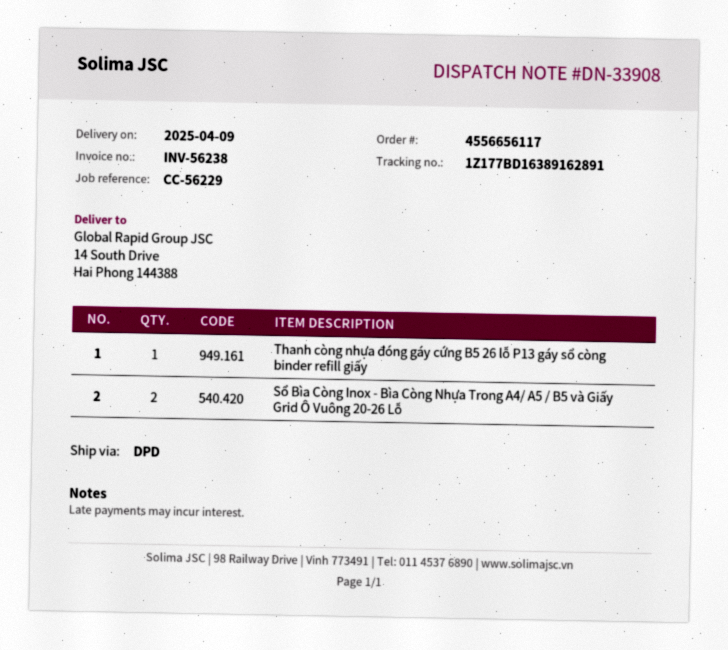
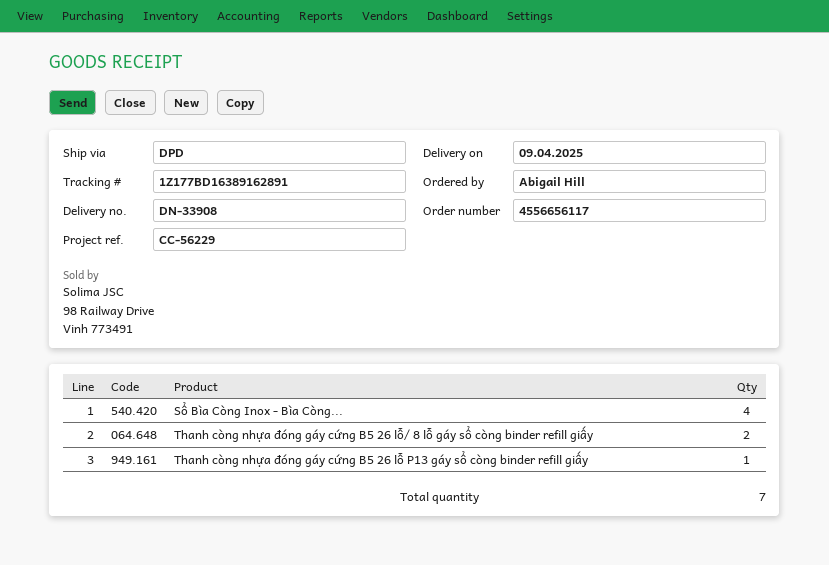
Sổ Bìa Còng Inox - Bìa Còng Nhựa Trong A4/ A5 / B5 và Giấy Grid Ô Vuông 20-26 Lỗ: 2 -> 4
Thanh còng nhựa đóng gáy cứng B5 26 lỗ/ 8 lỗ gáy sổ còng binder refill giấy: none -> 2

